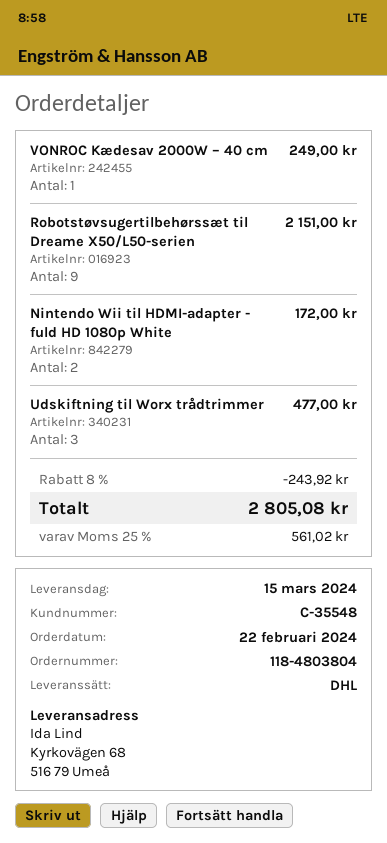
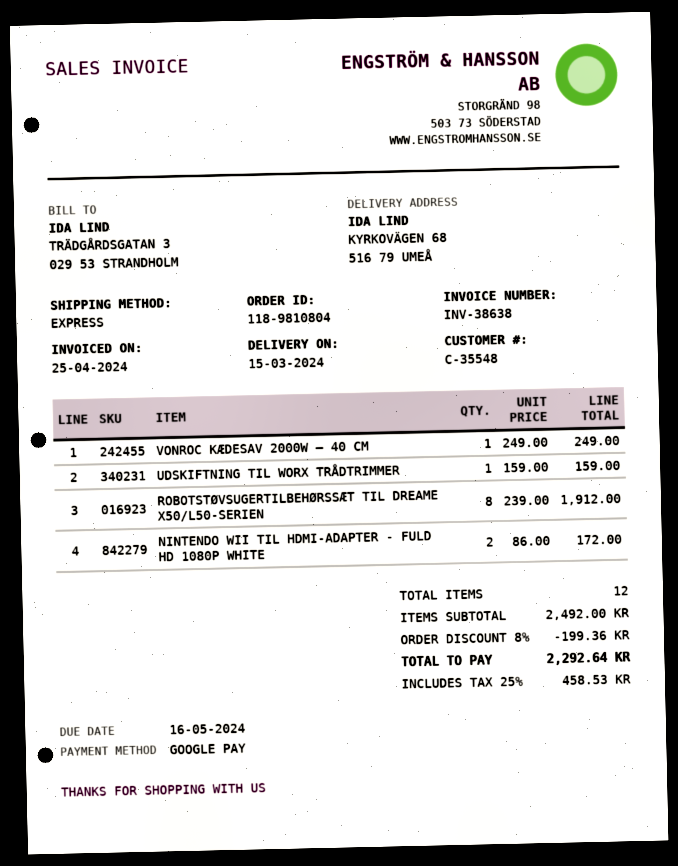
order number: 118-4803804 -> 118-9810804
shipping method: DHL -> express
Robotstøvsugertilbehørssæt til Dreame X50/L50-serien: 9 for 2151.00 -> 8 for 1912.00
Udskiftning til Worx trådtrimmer: 3 for 477.00 -> 1 for 159.00
discount: 8% = 243.92 -> 8% = 199.36
tax: 25% = 561.02 -> 25% = 458.53
total: 2805.08 -> 2292.64

